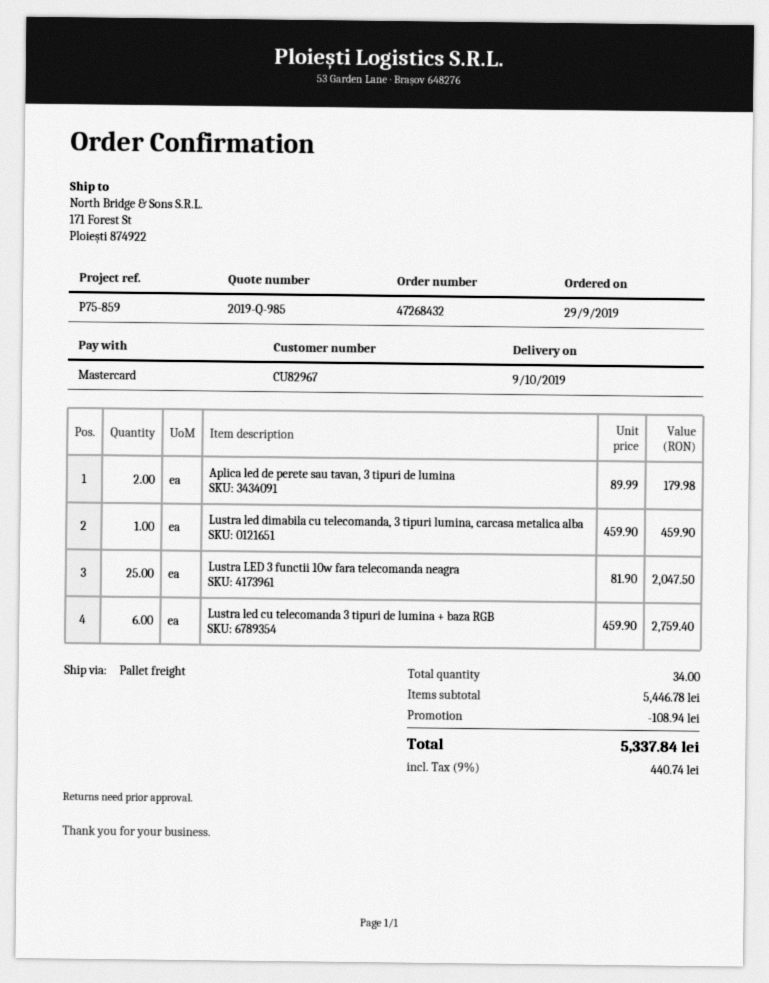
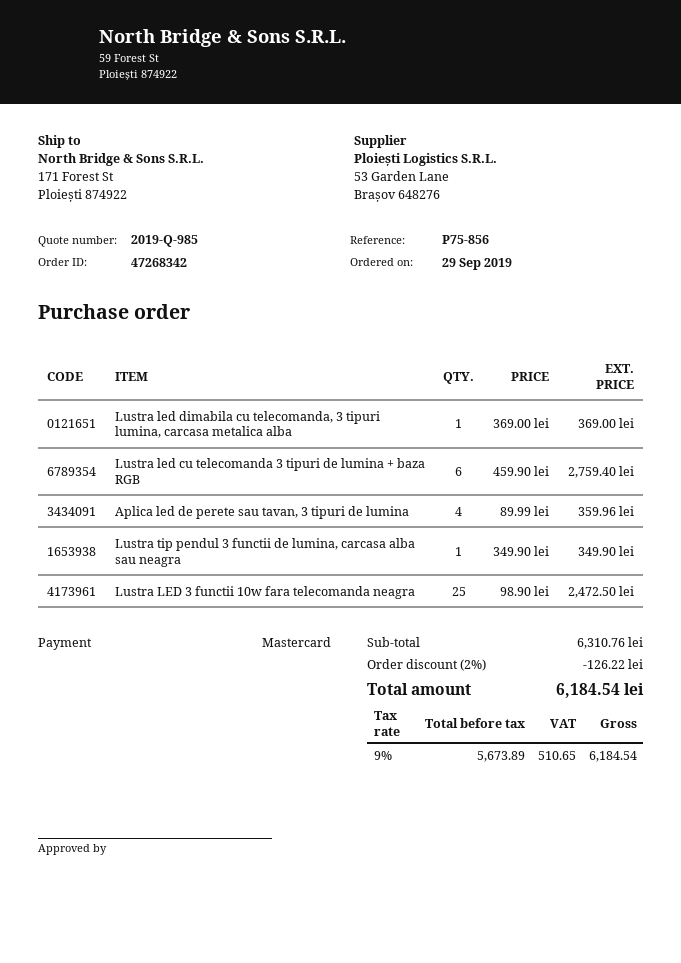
order number: 47268432 -> 47268342
reference: P75-859 -> P75-856
Aplica led de perete sau tavan, 3 tipuri de lumina: 2 x 89.99 = 179.98 -> 4 x 89.99 = 359.96
Lustra led dimabila cu telecomanda, 3 tipuri lumina, carcasa metalica alba: 1 x 459.90 = 459.90 -> 1 x 369.00 = 369.00
Lustra LED 3 functii 10w fara telecomanda neagra: 25 x 81.90 = 2047.50 -> 25 x 98.90 = 2472.50
Lustra tip pendul 3 functii de lumina, carcasa alba sau neagra: none -> 1 x 349.90 = 349.90
subtotal: 5446.78 -> 6310.76
discount: 108.94 -> 126.22
tax: 9% = 440.74 -> 9% = 510.65
total: 5337.84 -> 6184.54

